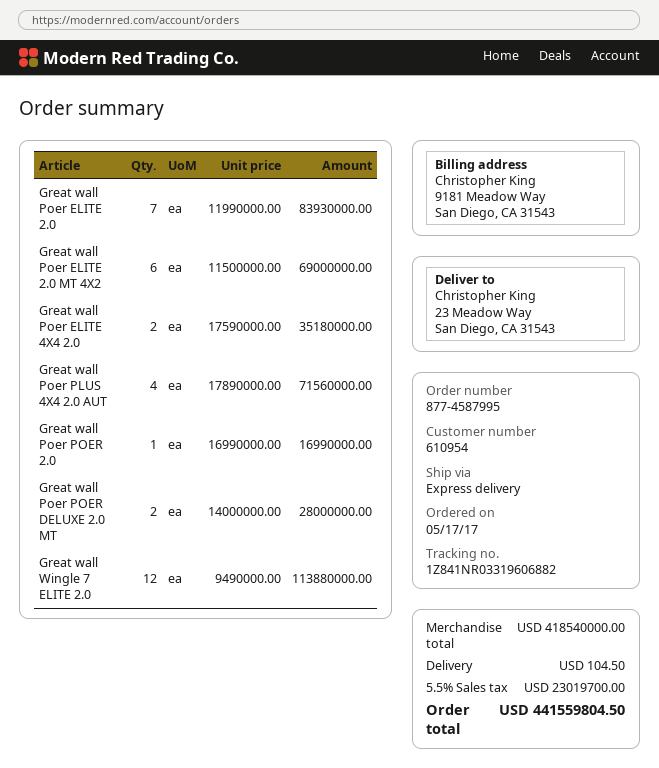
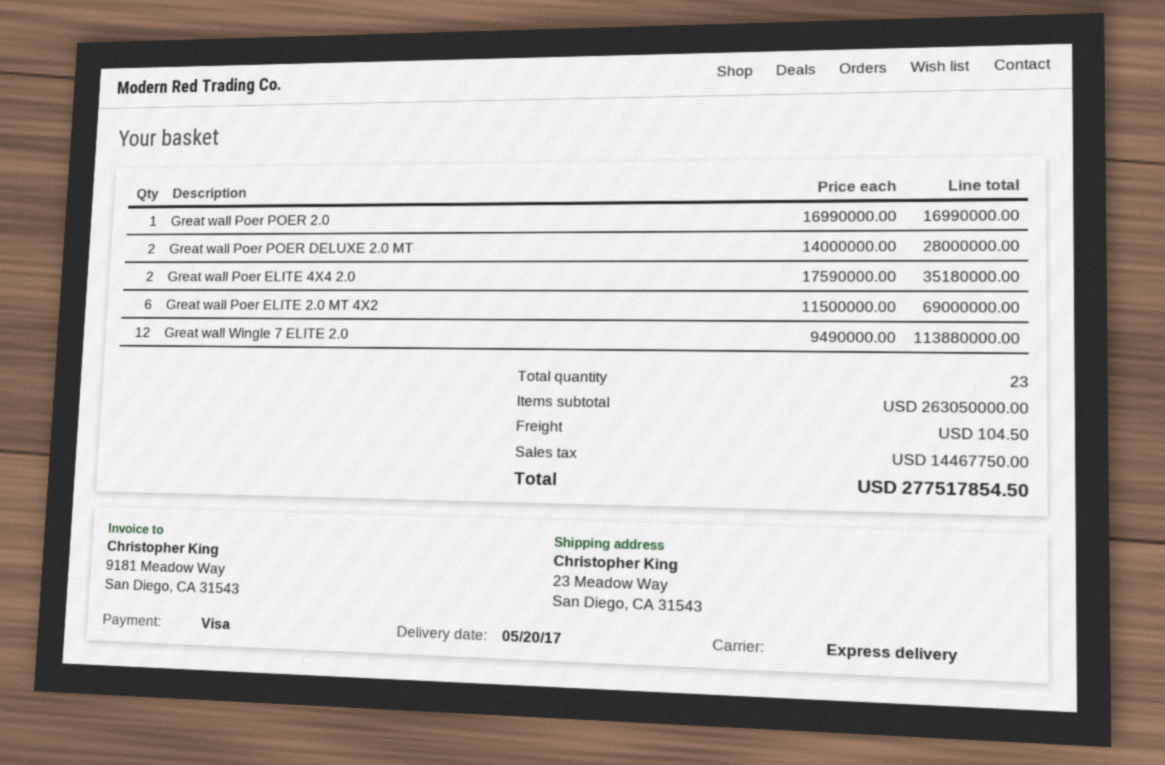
Great wall Poer ELITE 2.0: 7 x 11990000.00 = 83930000.00 -> none
Great wall Poer PLUS 4X4 2.0 AUT: 4 x 17890000.00 = 71560000.00 -> none
subtotal: 418540000.00 -> 263050000.00
tax: 23019700.00 -> 14467750.00
total: 441559804.50 -> 277517854.50

